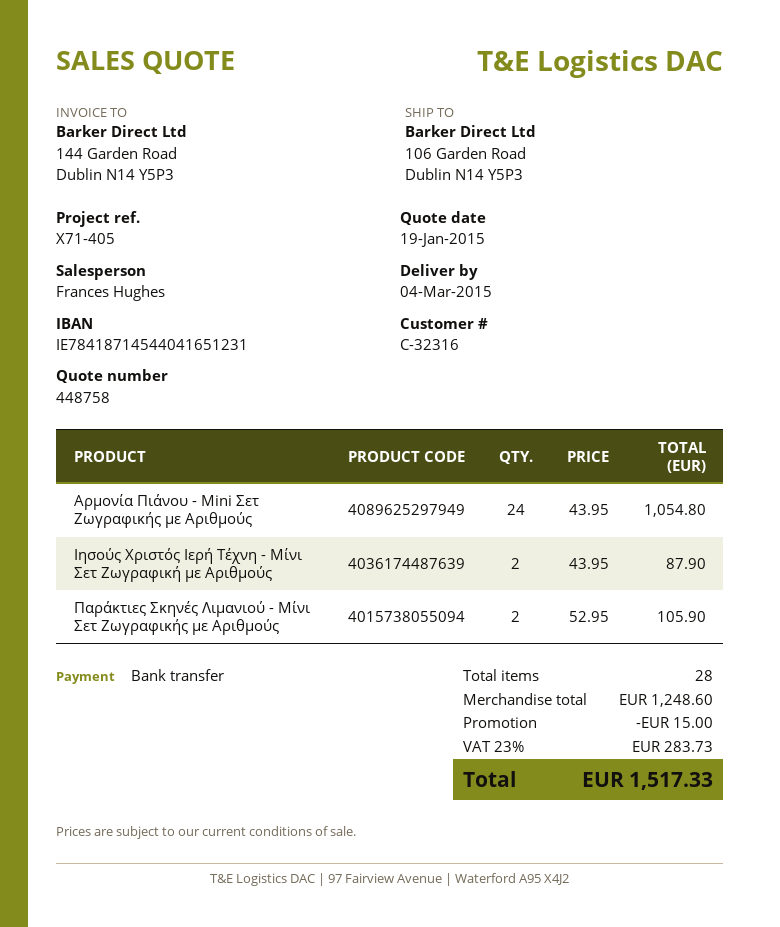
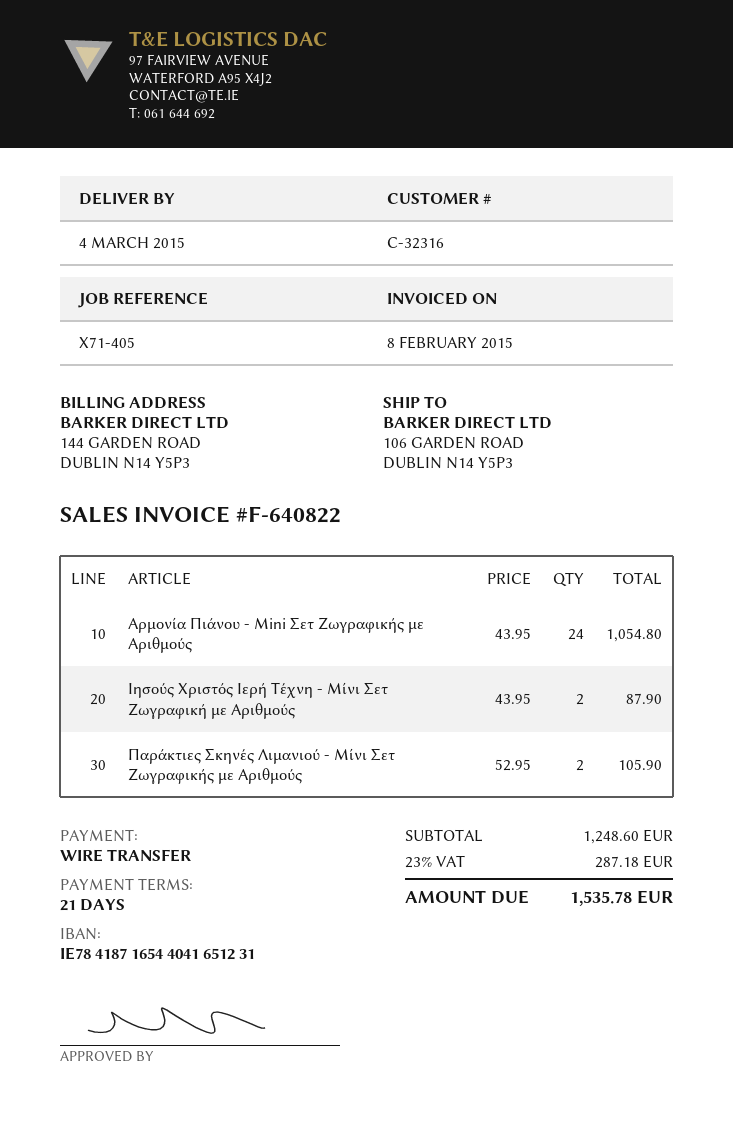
bank account: IE78418714544041651231 -> IE78418716544041651231
discount: 15.00 -> none
tax: 23% = 283.73 -> 23% = 287.18
total: 1517.33 -> 1535.78

